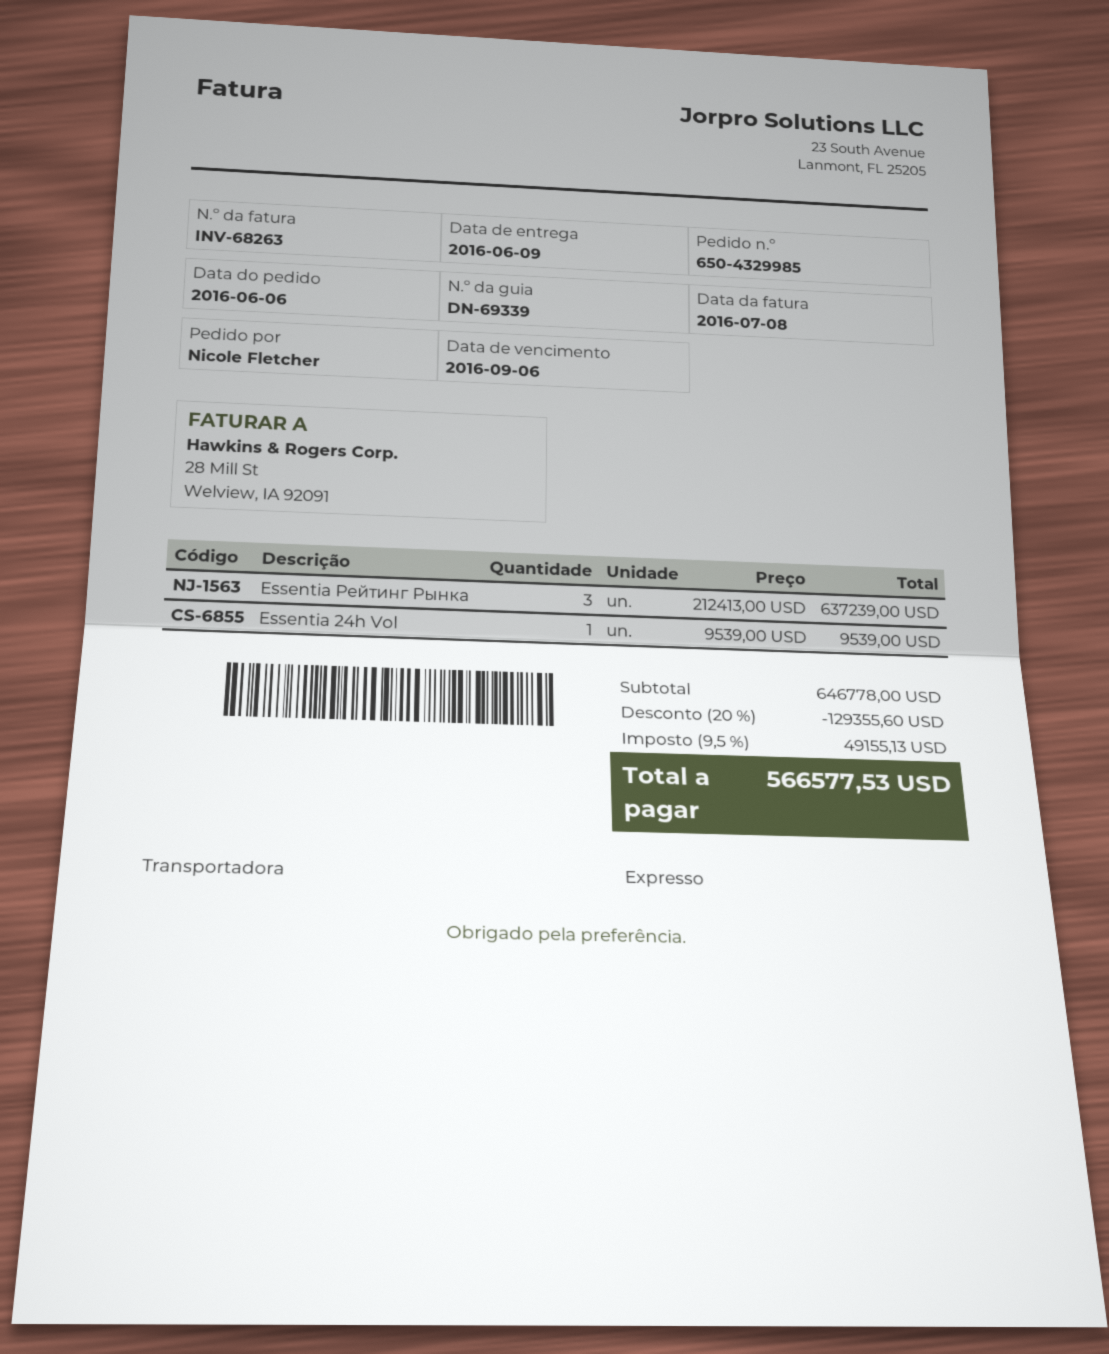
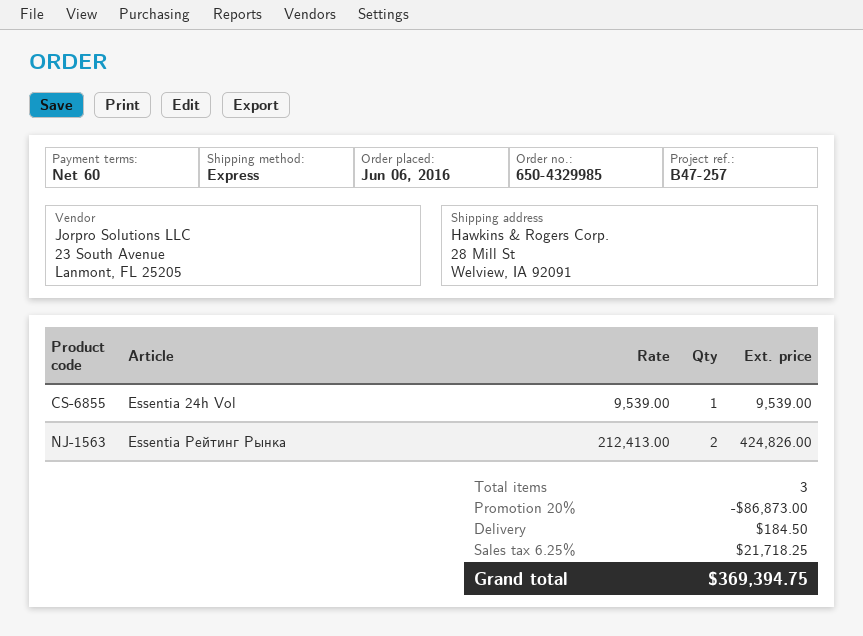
Essentia Рейтинг Рынка: 3 x 212413.00 = 637239.00 -> 2 x 212413.00 = 424826.00
discount: 20% = 129355.60 -> 20% = 86873.00
shipping: none -> 184.50
tax: 9.5% = 49155.13 -> 6.25% = 21718.25
total: 566577.53 -> 369394.75

